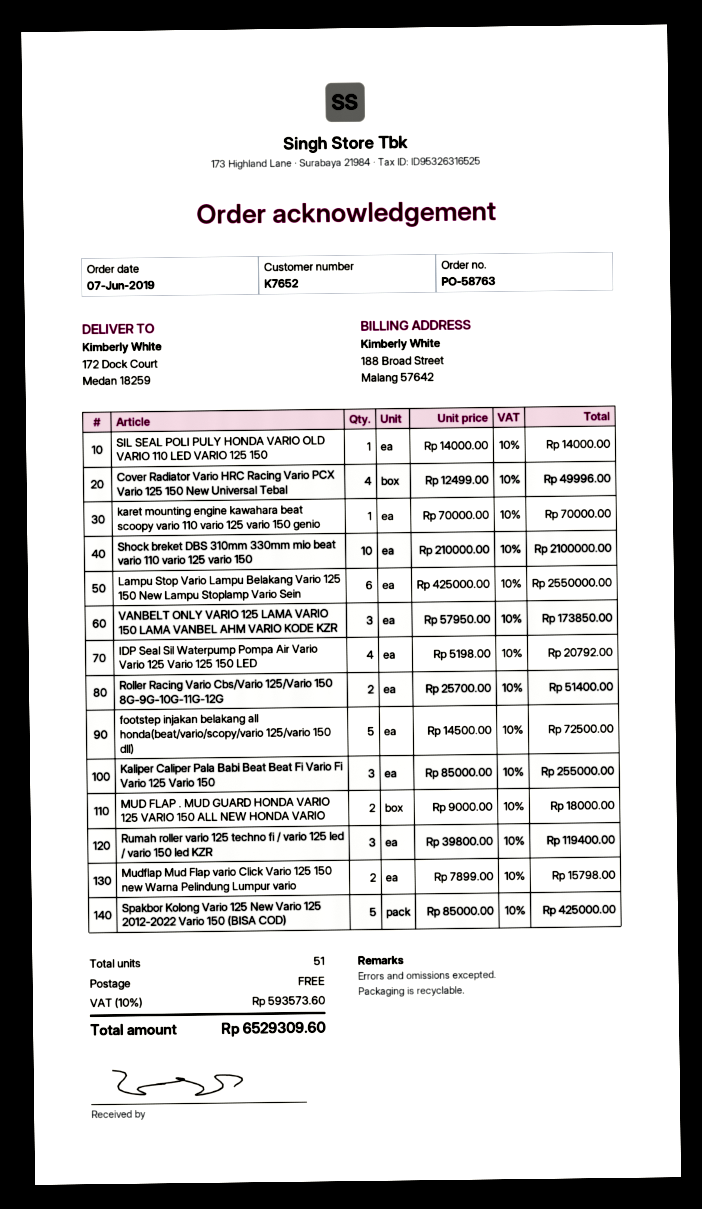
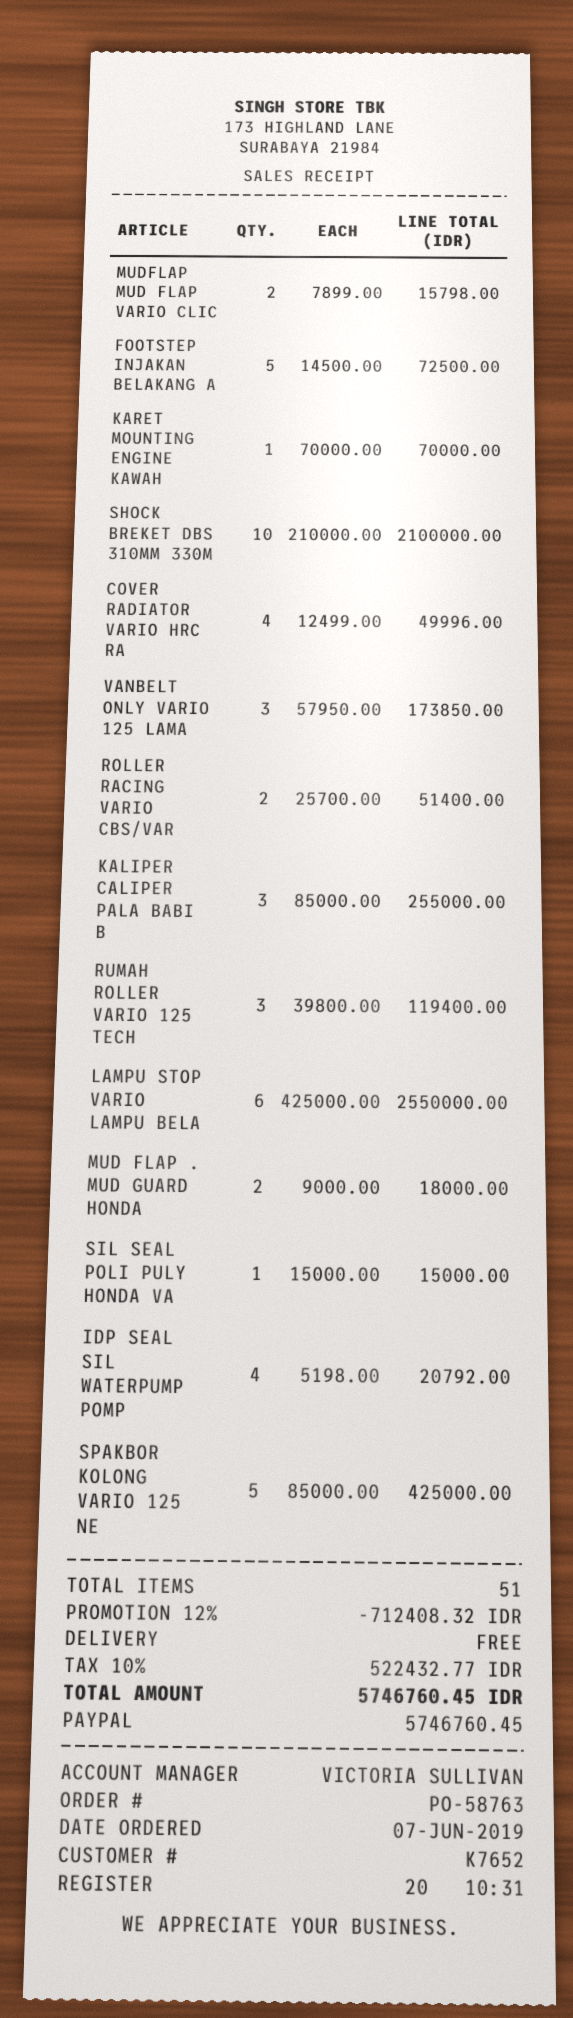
SIL SEAL POLI PULY HONDA VARIO OLD VARIO 110 LED VARIO 125 150: 1 x 14000.00 = 14000.00 -> 1 x 15000.00 = 15000.00
discount: none -> 12% = 712408.32
tax: 10% = 593573.60 -> 10% = 522432.77
total: 6529309.60 -> 5746760.45

